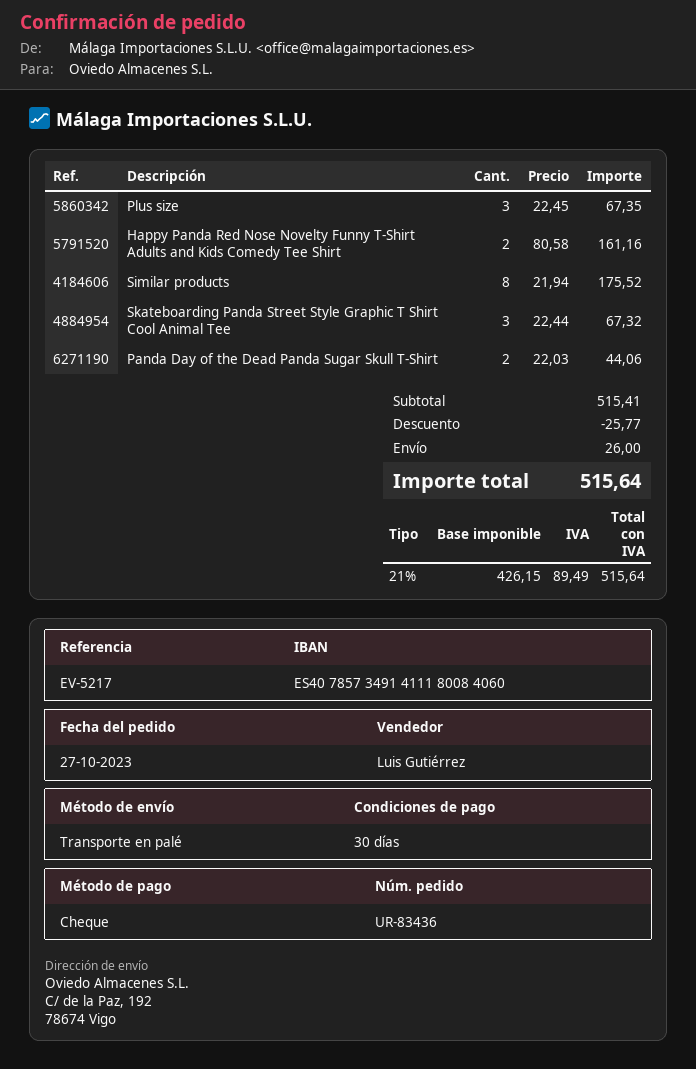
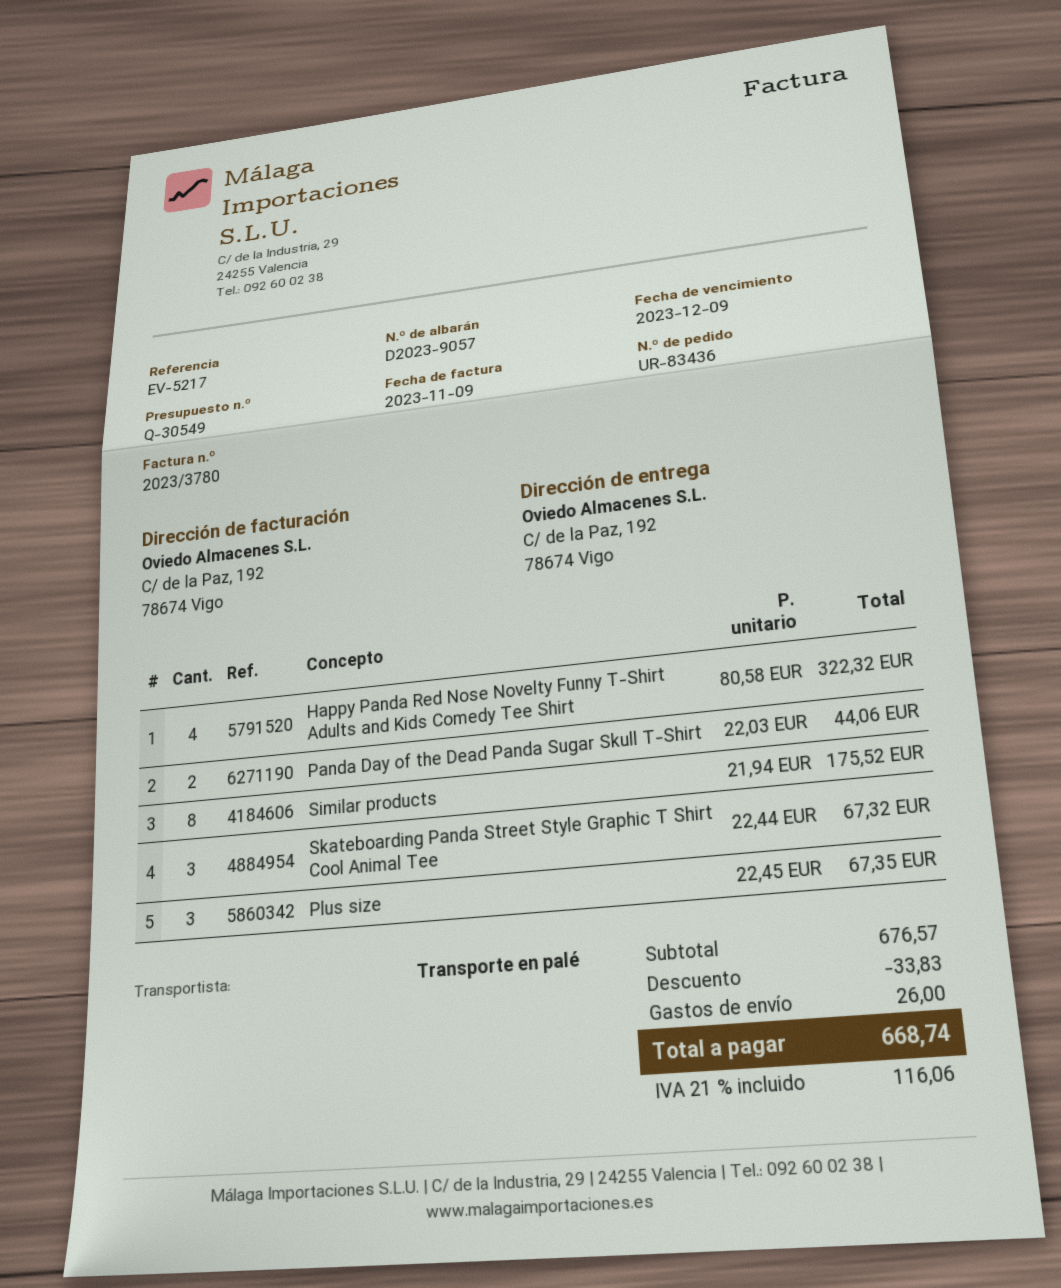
Happy Panda Red Nose Novelty Funny T-Shirt Adults and Kids Comedy Tee Shirt: 2 x 80.58 = 161.16 -> 4 x 80.58 = 322.32
subtotal: 515.41 -> 676.57
discount: 25.77 -> 33.83
tax: 21% = 89.49 -> 21% = 116.06
total: 515.64 -> 668.74

